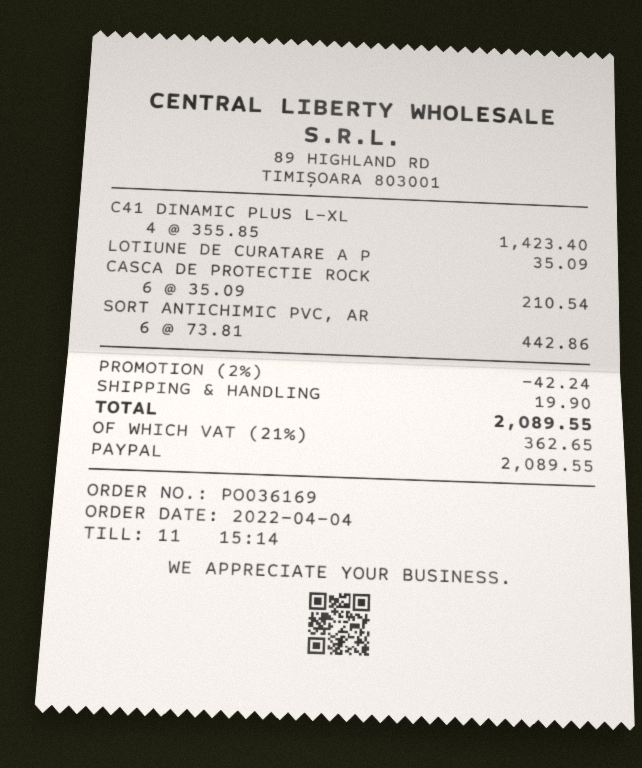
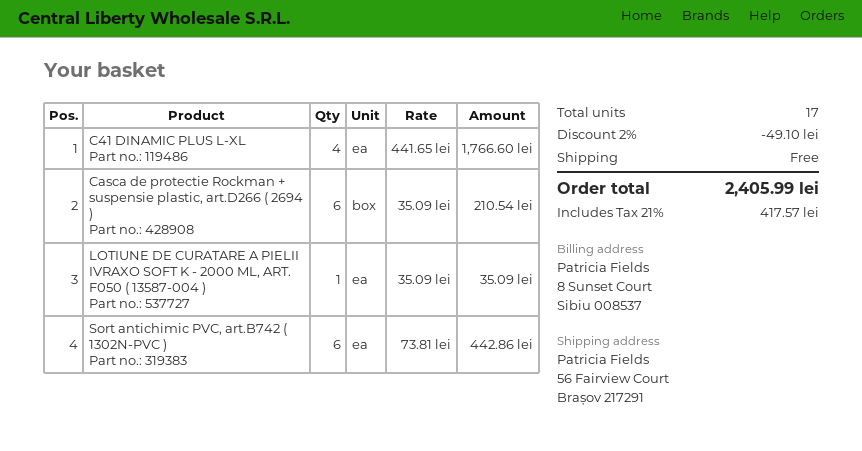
C41 DINAMIC PLUS L-XL: 4 x 355.85 = 1423.40 -> 4 x 441.65 = 1766.60
discount: 2% = 42.24 -> 2% = 49.10
shipping: 19.90 -> 0.00
tax: 21% = 362.65 -> 21% = 417.57
total: 2089.55 -> 2405.99

